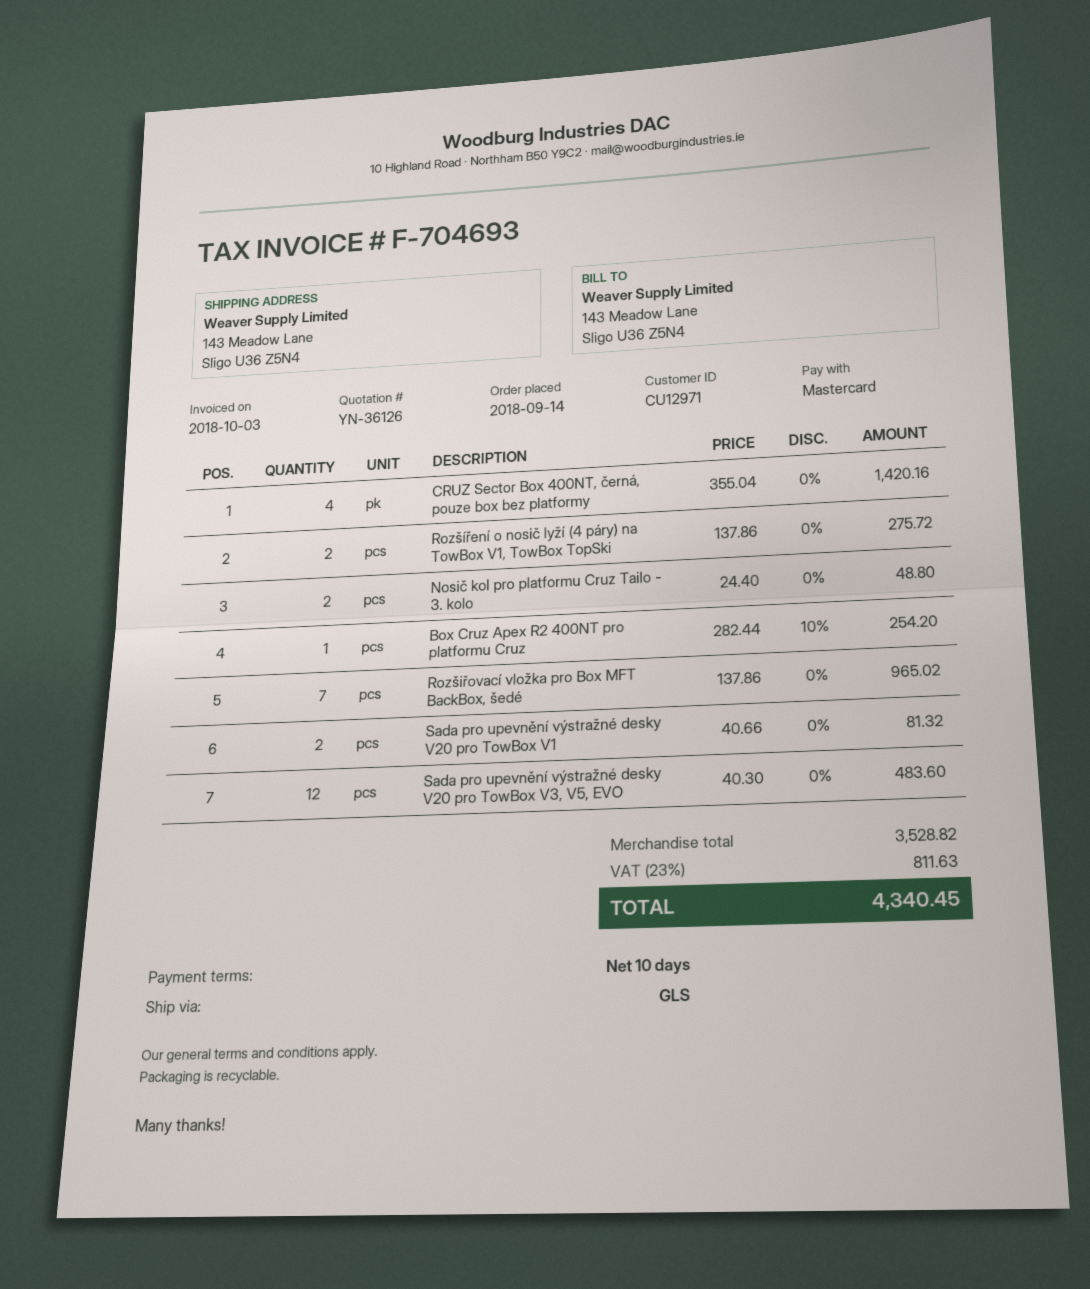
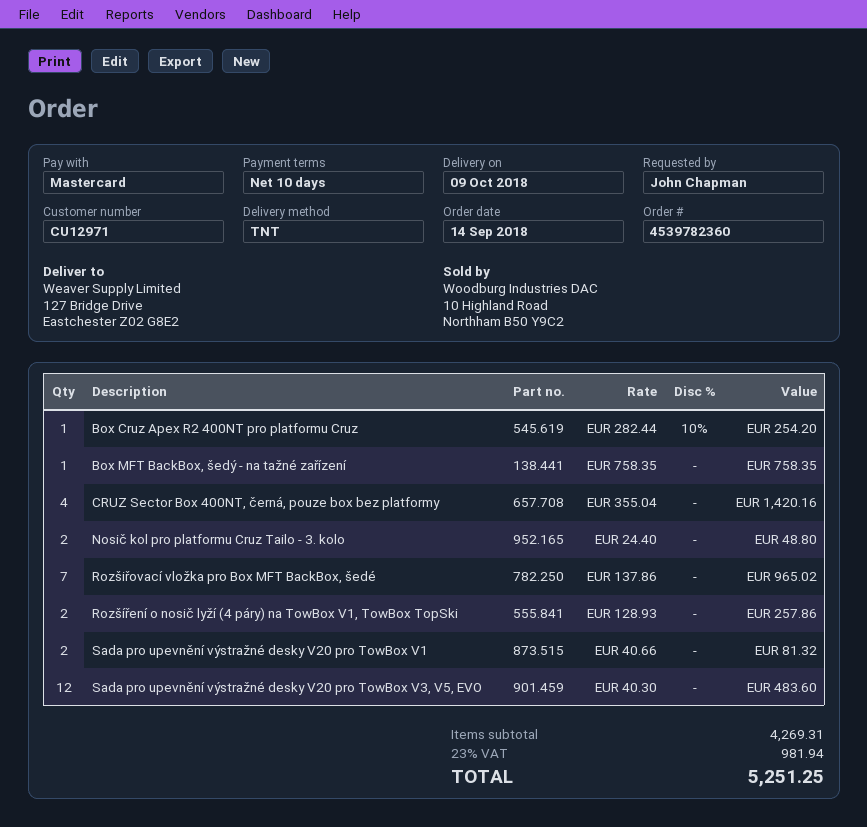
shipping method: GLS -> TNT
ship to: 143 Meadow Lane, Sligo U36 Z5N4 -> 127 Bridge Drive, Eastchester Z02 G8E2
Rozšíření o nosič lyží (4 páry) na TowBox V1, TowBox TopSki: 2 x 137.86 = 275.72 -> 2 x 128.93 = 257.86
Box MFT BackBox, šedý - na tažné zařízení: none -> 1 x 758.35 = 758.35
subtotal: 3528.82 -> 4269.31
tax: 23% = 811.63 -> 23% = 981.94
total: 4340.45 -> 5251.25

